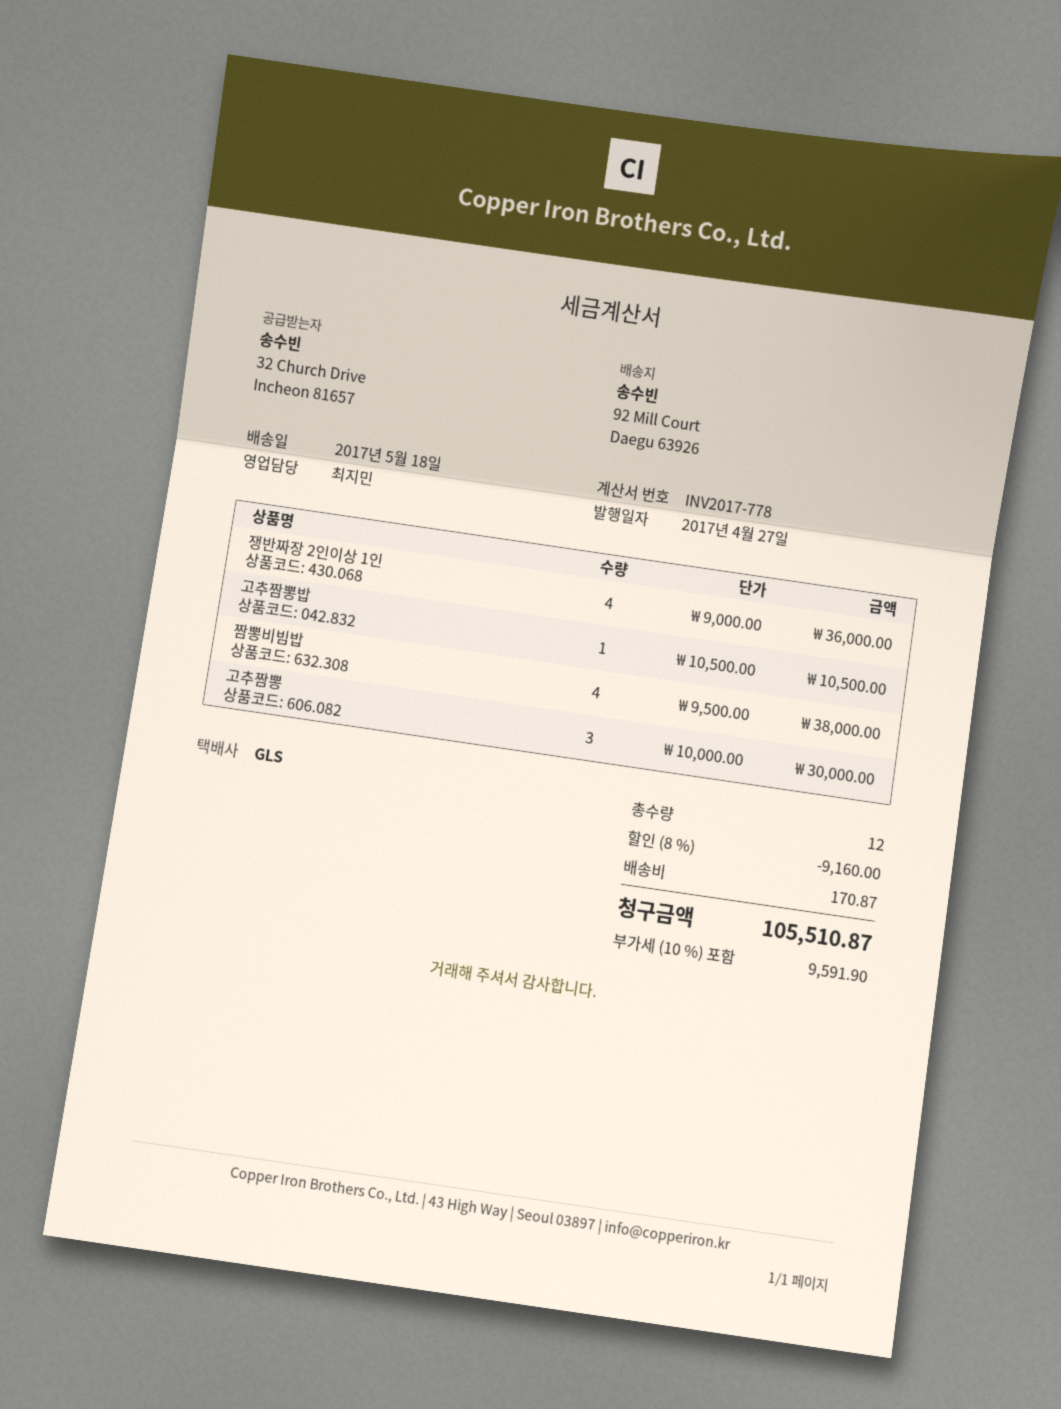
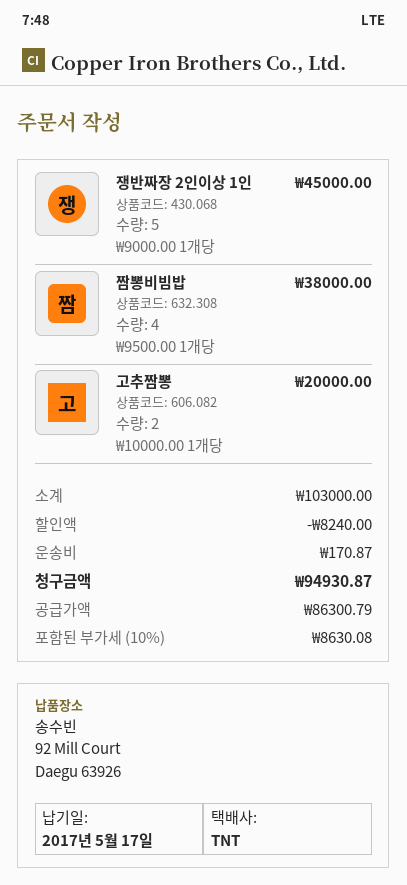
delivery date: 2017-05-18 -> 2017-05-17
shipping method: GLS -> TNT
쟁반짜장 2인이상 1인: 4 x 9000.00 = 36000.00 -> 5 x 9000.00 = 45000.00
고추짬뽕밥: 1 x 10500.00 = 10500.00 -> none
고추짬뽕: 3 x 10000.00 = 30000.00 -> 2 x 10000.00 = 20000.00
discount: 9160.00 -> 8240.00
tax: 10% = 9591.90 -> 10% = 8630.08
total: 105510.87 -> 94930.87

